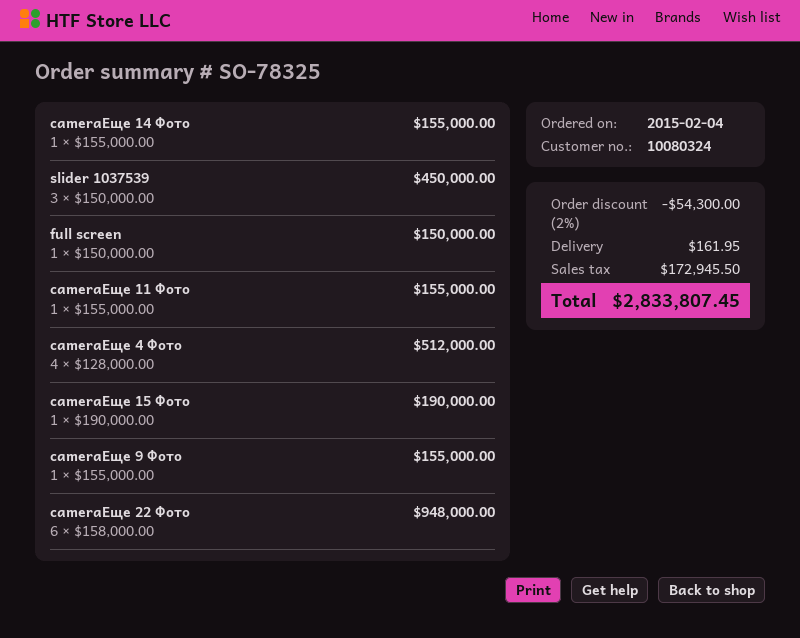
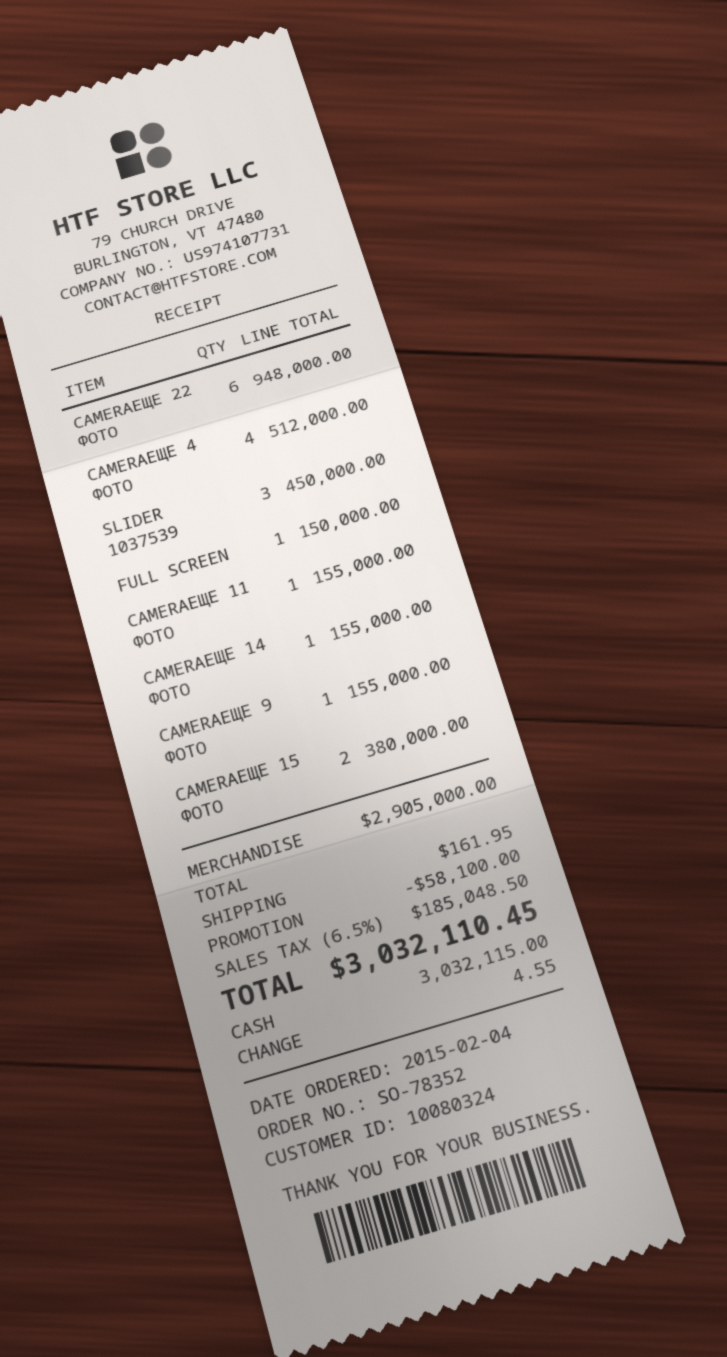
order number: SO-78325 -> SO-78352
cameraЕще 15 Фото: 1 for 190000.00 -> 2 for 380000.00
discount: 54300.00 -> 58100.00
tax: 172945.50 -> 185048.50
total: 2833807.45 -> 3032110.45

